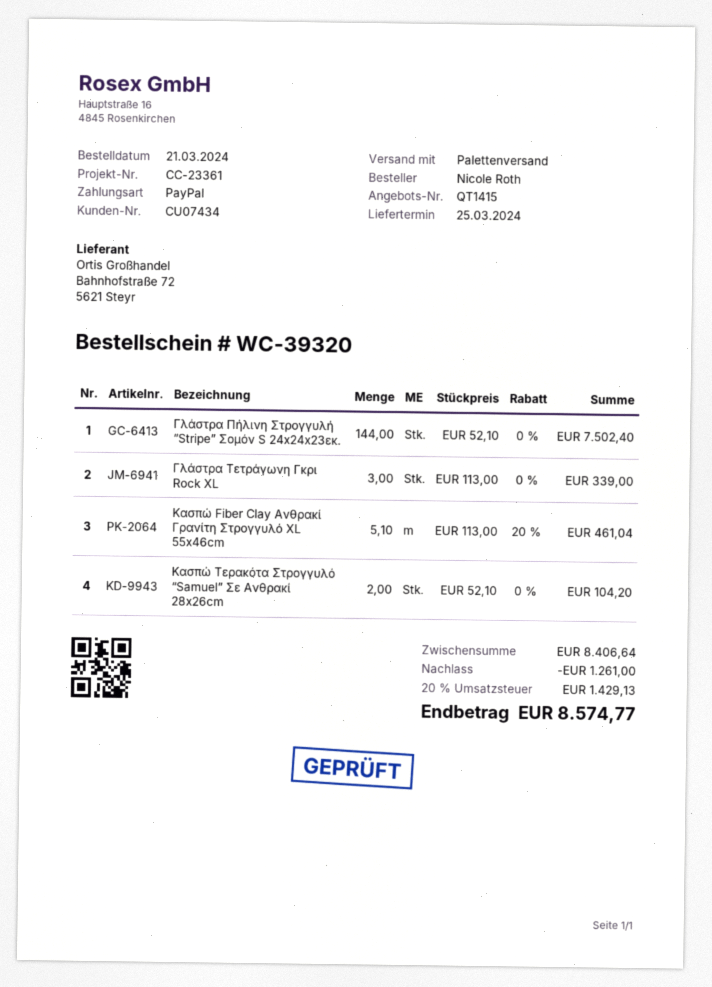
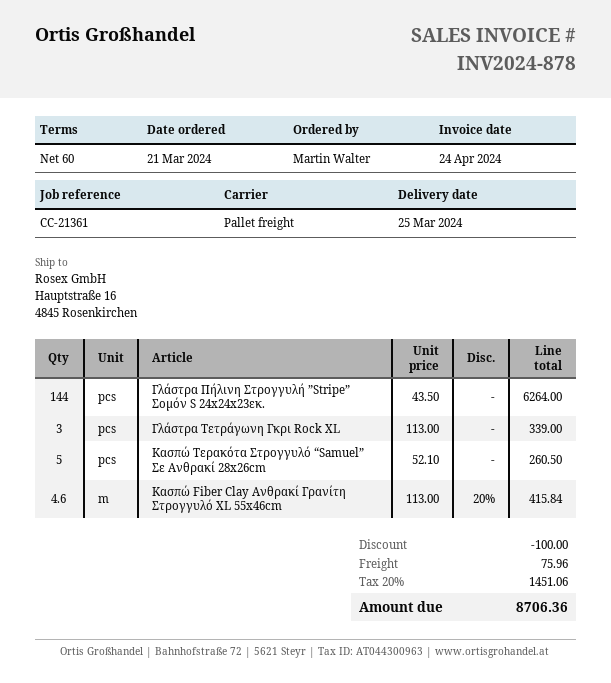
reference: CC-23361 -> CC-21361
ordered by: Nicole Roth -> Martin Walter
Γλάστρα Πήλινη Στρογγυλή ”Stripe” Σομόν S 24x24x23εκ.: 144 x 52.10 = 7502.40 -> 144 x 43.50 = 6264.00
Κασπώ Fiber Clay Ανθρακί Γρανίτη Στρογγυλό XL 55x46cm: 5.1 x 113.00 - 20% = 461.04 -> 4.6 x 113.00 - 20% = 415.84
Κασπώ Τερακότα Στρογγυλό “Samuel” Σε Ανθρακί 28x26cm: 2 x 52.10 = 104.20 -> 5 x 52.10 = 260.50
discount: 1261.00 -> 100.00
shipping: none -> 75.96
tax: 20% = 1429.13 -> 20% = 1451.06
total: 8574.77 -> 8706.36

